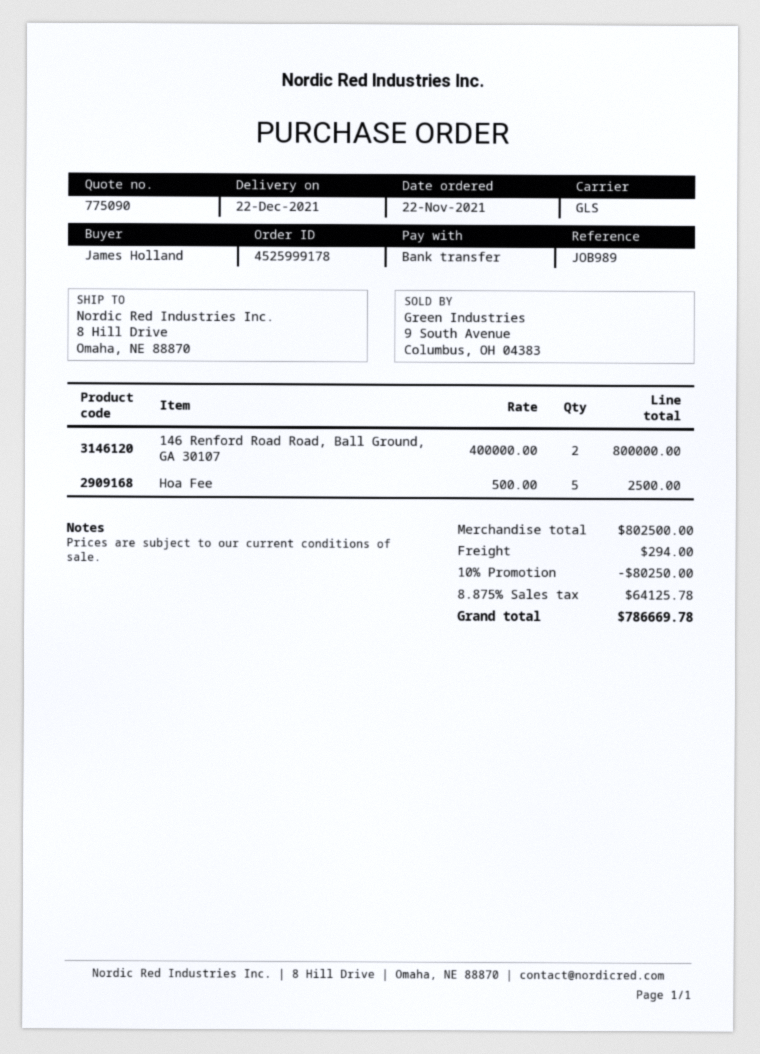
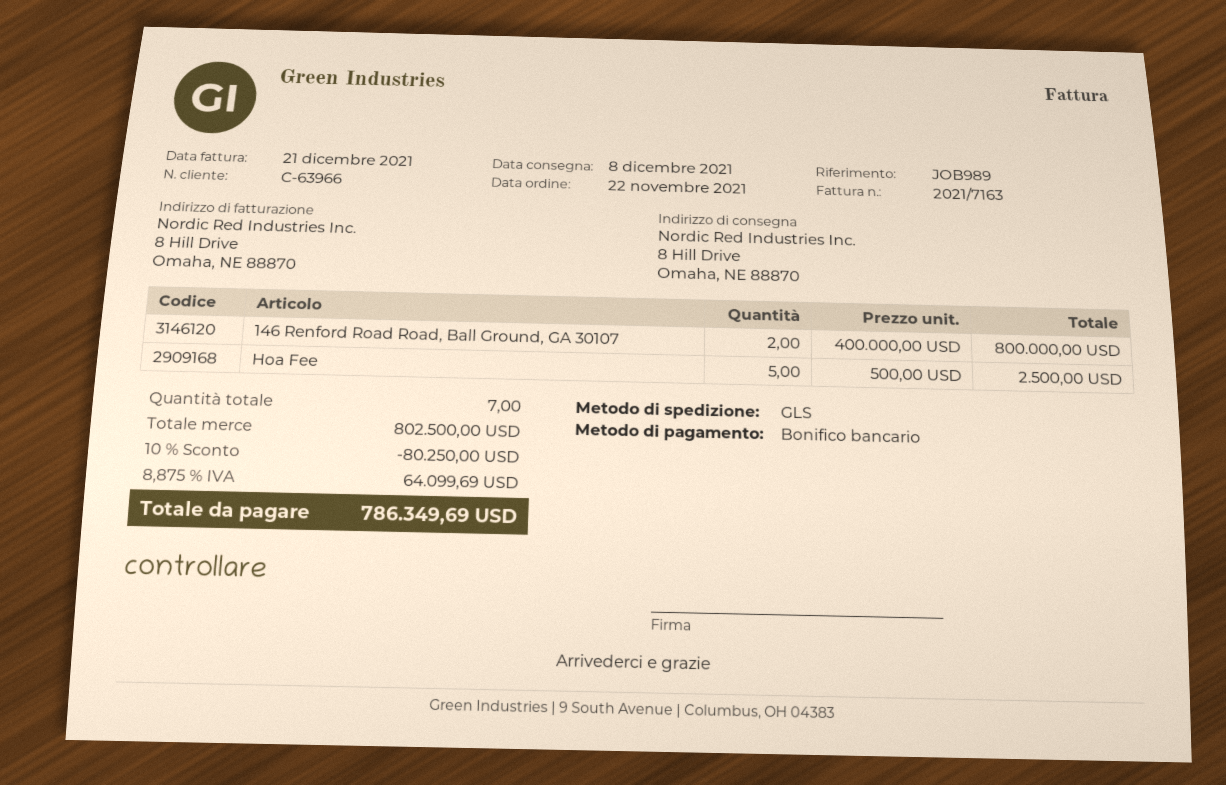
delivery date: 2021-12-22 -> 2021-12-08
shipping: 294.00 -> none
tax: 8.875% = 64125.78 -> 8.875% = 64099.69
total: 786669.78 -> 786349.69

